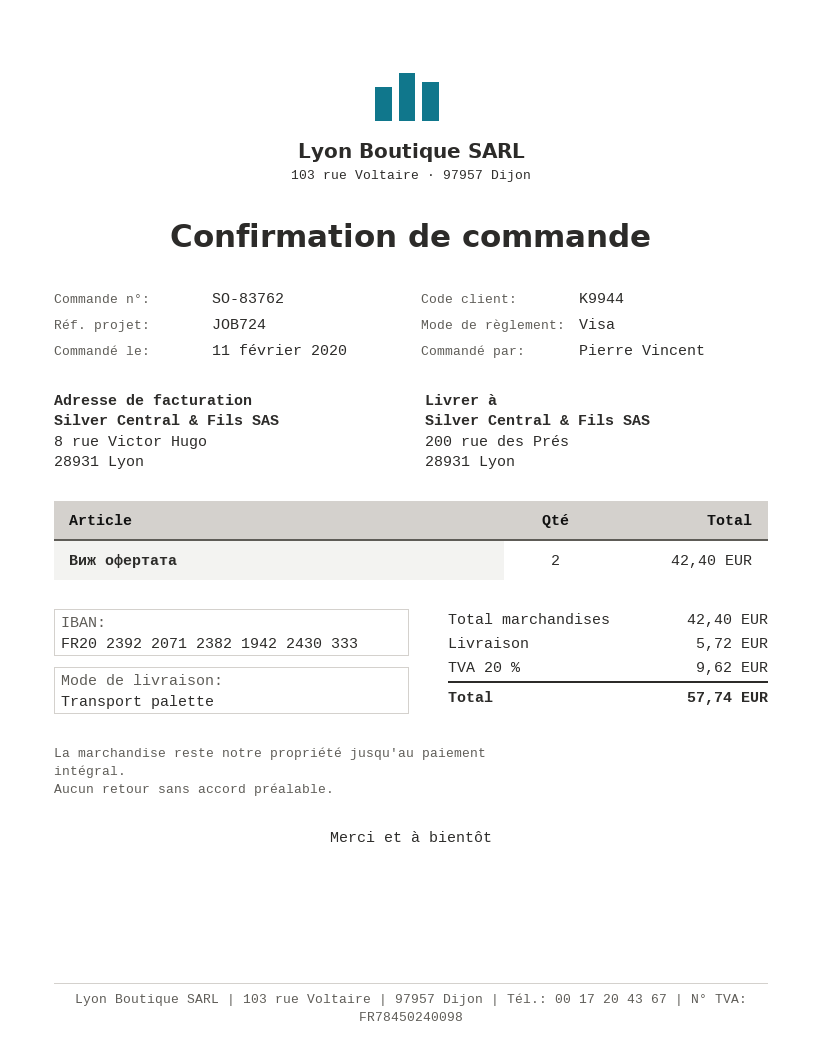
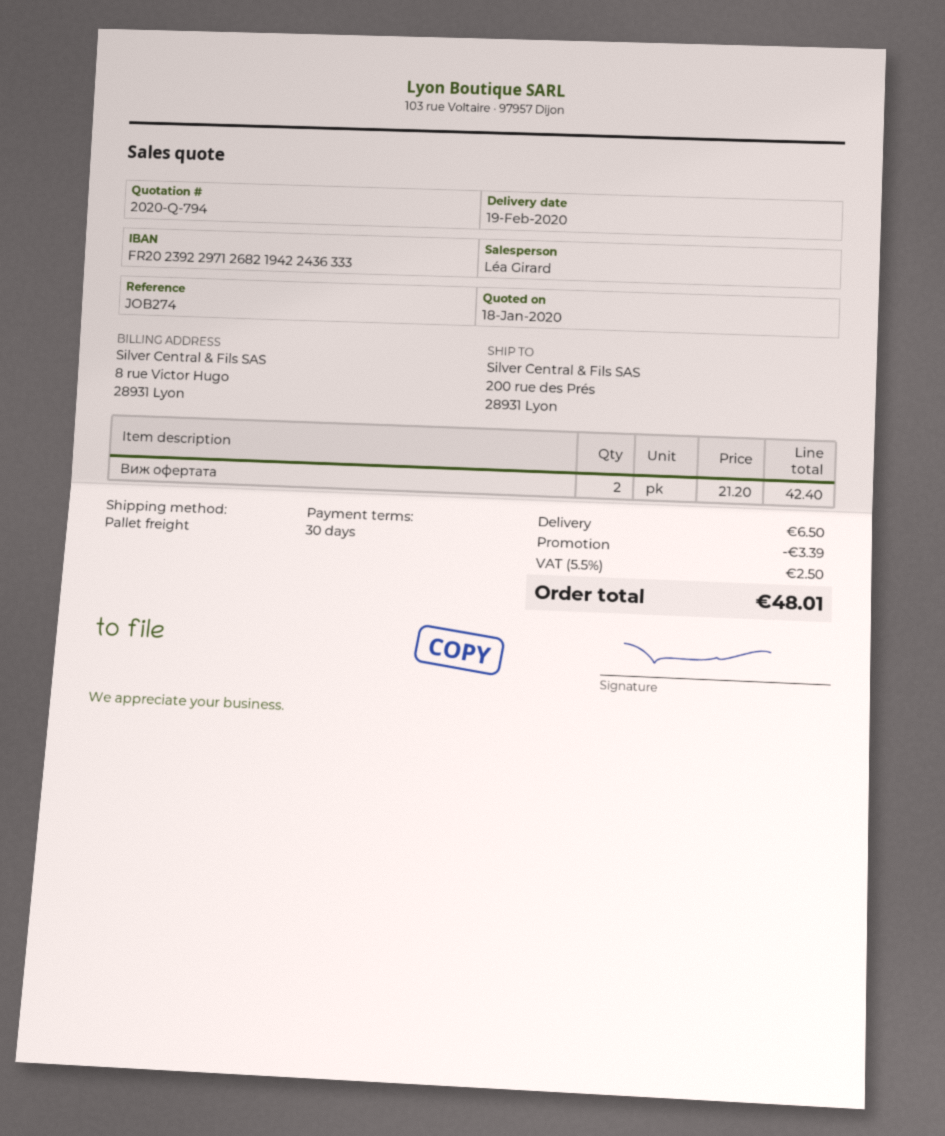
reference: JOB724 -> JOB274
bank account: FR2023922071238219422430333 -> FR2023922971268219422436333
discount: none -> 3.39
shipping: 5.72 -> 6.50
tax: 20% = 9.62 -> 5.5% = 2.50
total: 57.74 -> 48.01

